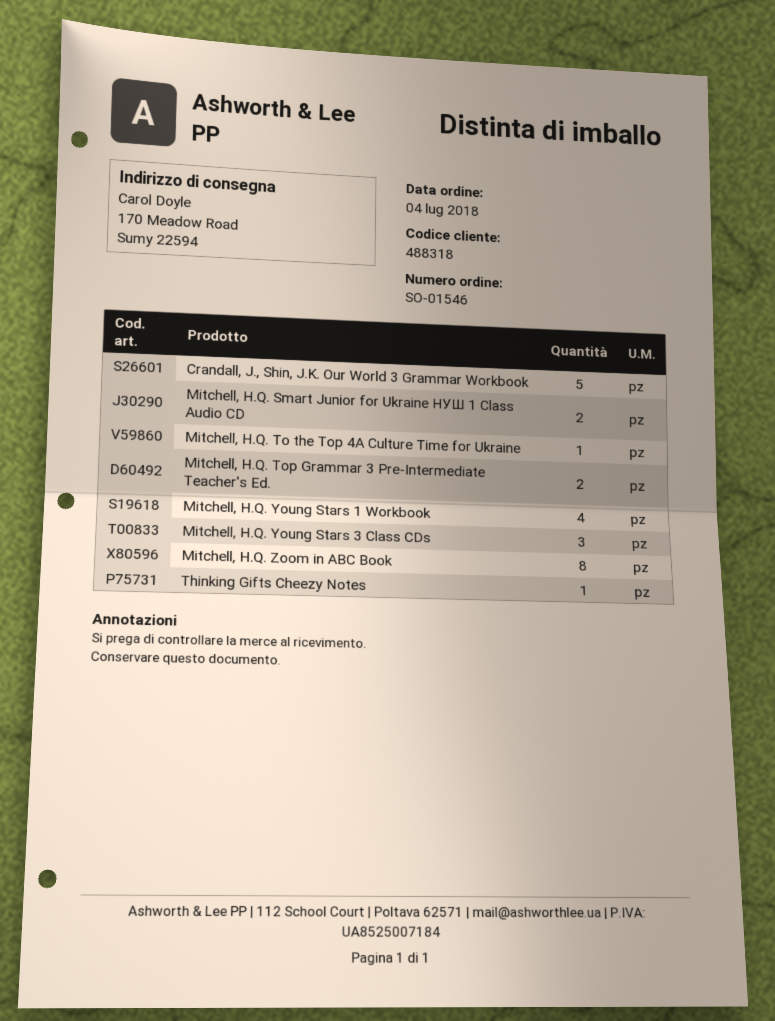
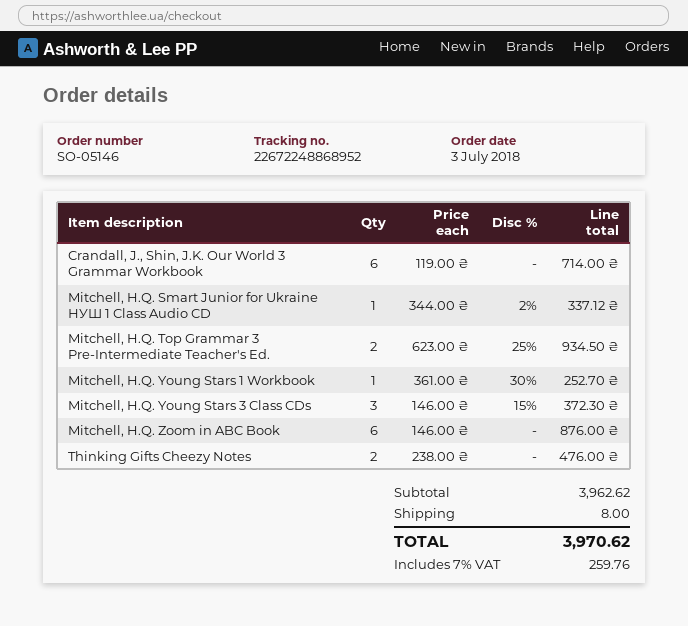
order number: SO-01546 -> SO-05146
order date: 2018-07-04 -> 2018-07-03
Crandall, J., Shin, J.K. Our World 3 Grammar Workbook: 5 -> 6
Mitchell, H.Q. Smart Junior for Ukraine НУШ 1 Class Audio CD: 2 -> 1
Mitchell, H.Q. To the Top 4A Culture Time for Ukraine: 1 -> none
Mitchell, H.Q. Young Stars 1 Workbook: 4 -> 1
Mitchell, H.Q. Zoom in ABC Book: 8 -> 6
Thinking Gifts Cheezy Notes: 1 -> 2

